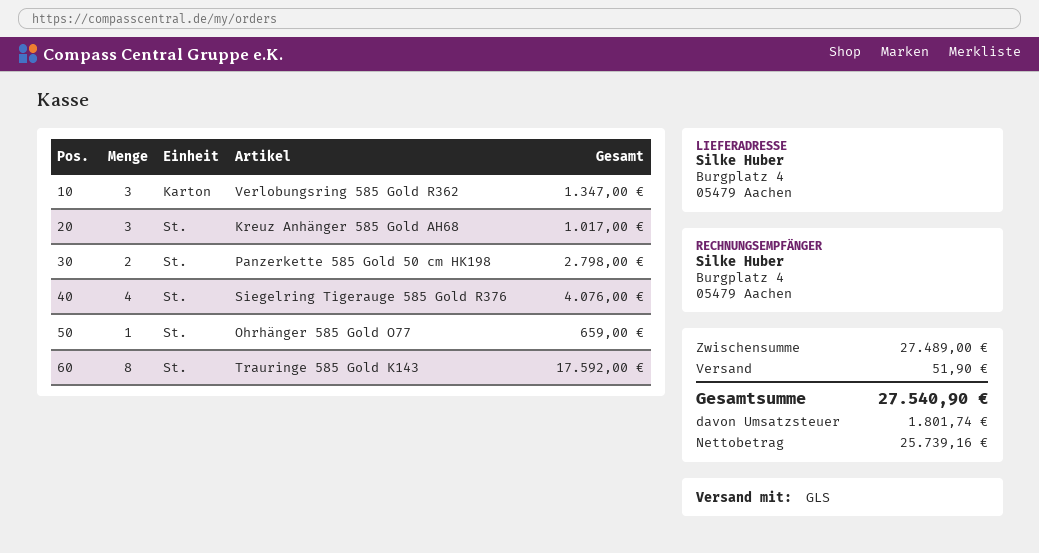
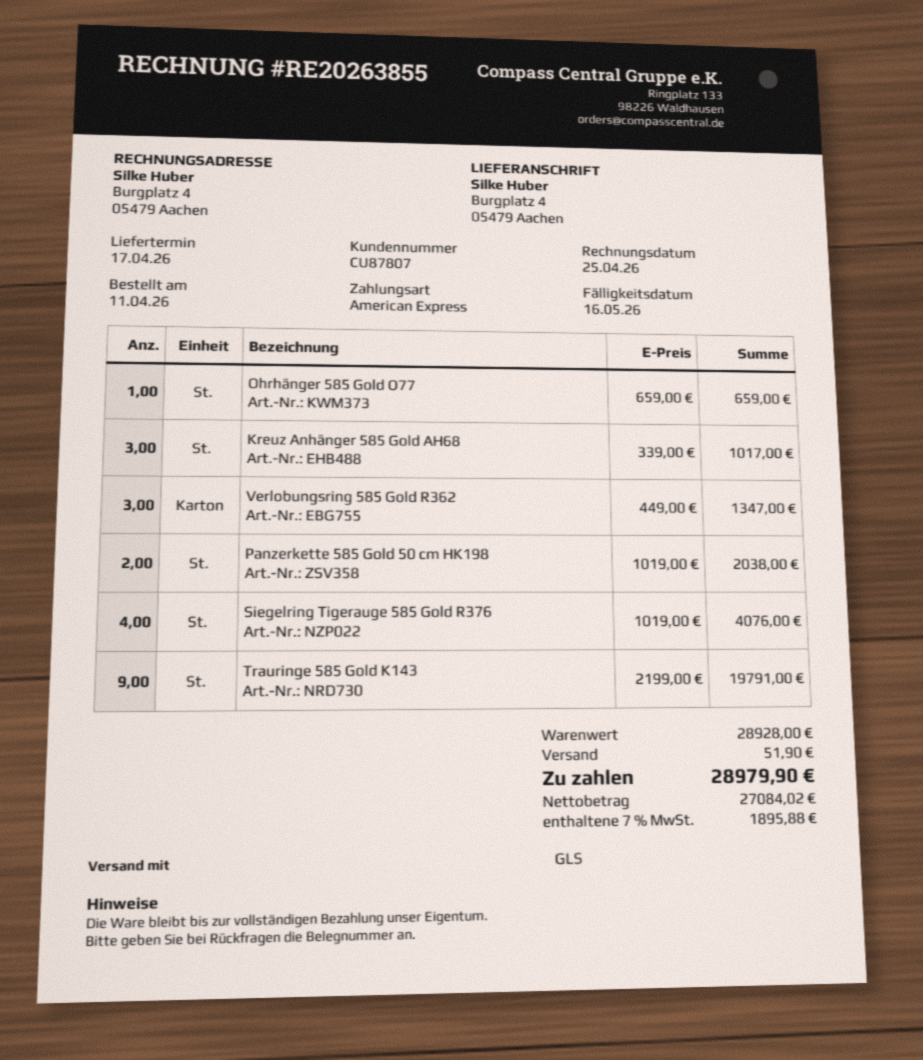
Panzerkette 585 Gold 50 cm HK198: 2 for 2798.00 -> 2 for 2038.00
Trauringe 585 Gold K143: 8 for 17592.00 -> 9 for 19791.00
subtotal: 27489.00 -> 28928.00
net: 25739.16 -> 27084.02
tax: 1801.74 -> 1895.88
total: 27540.90 -> 28979.90

